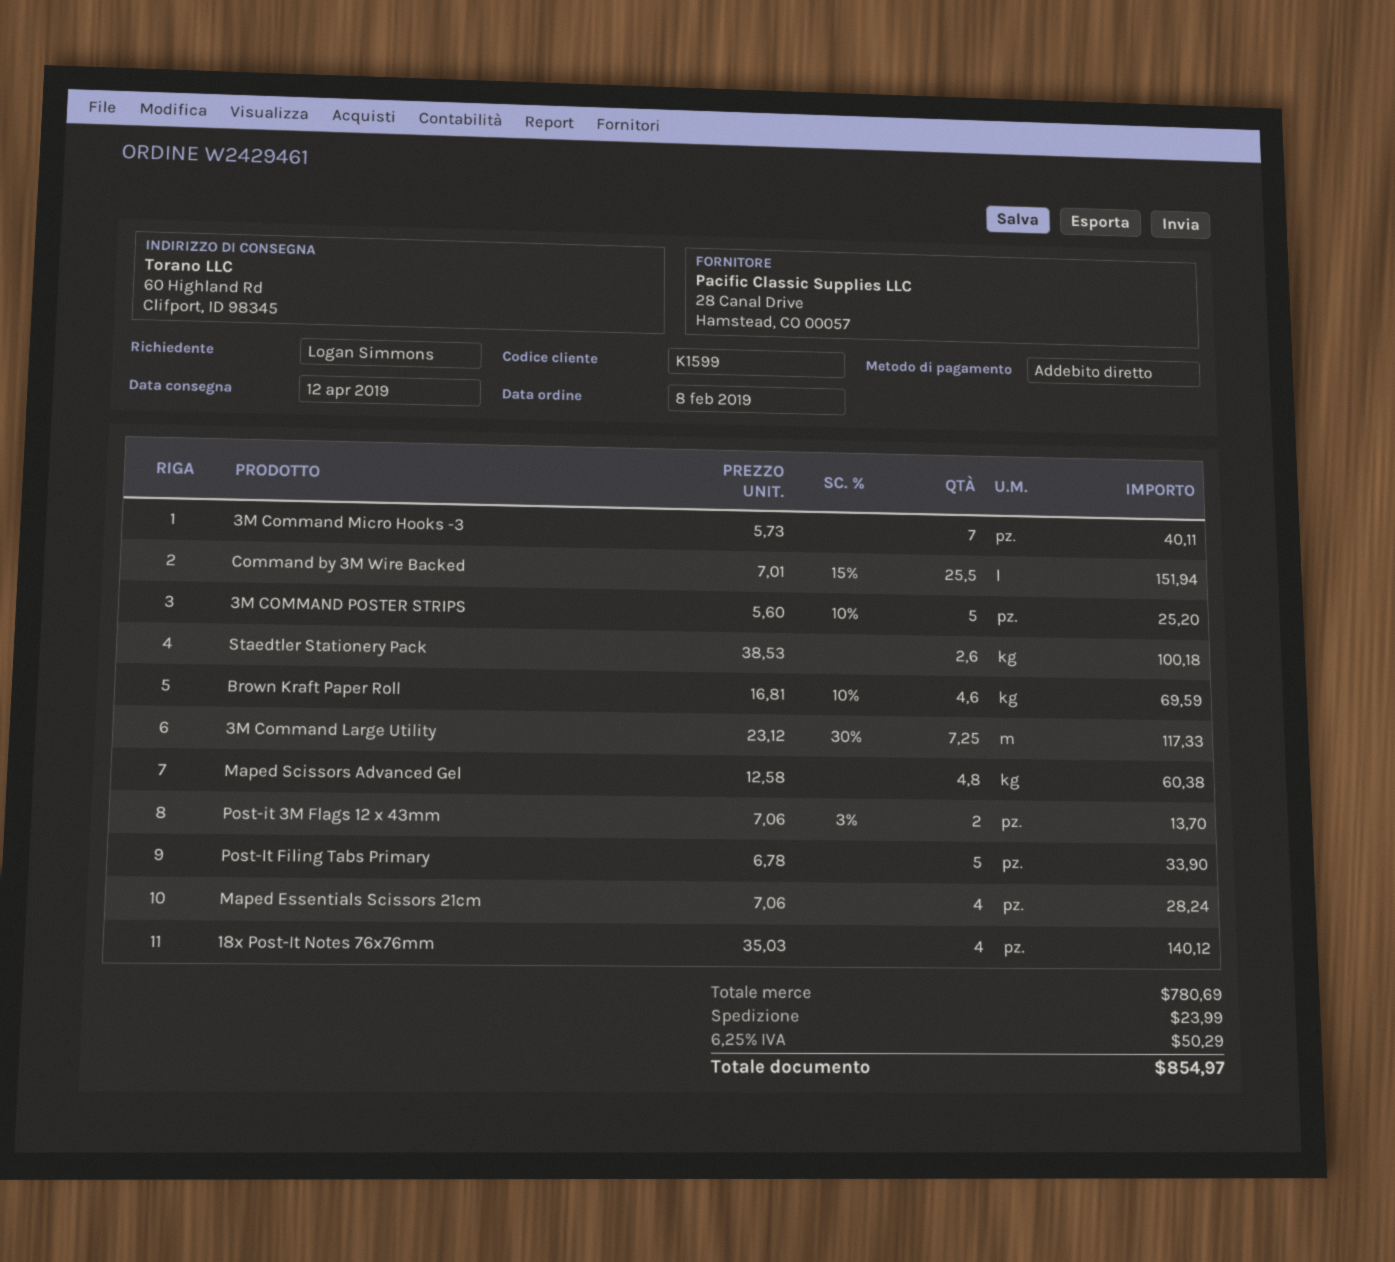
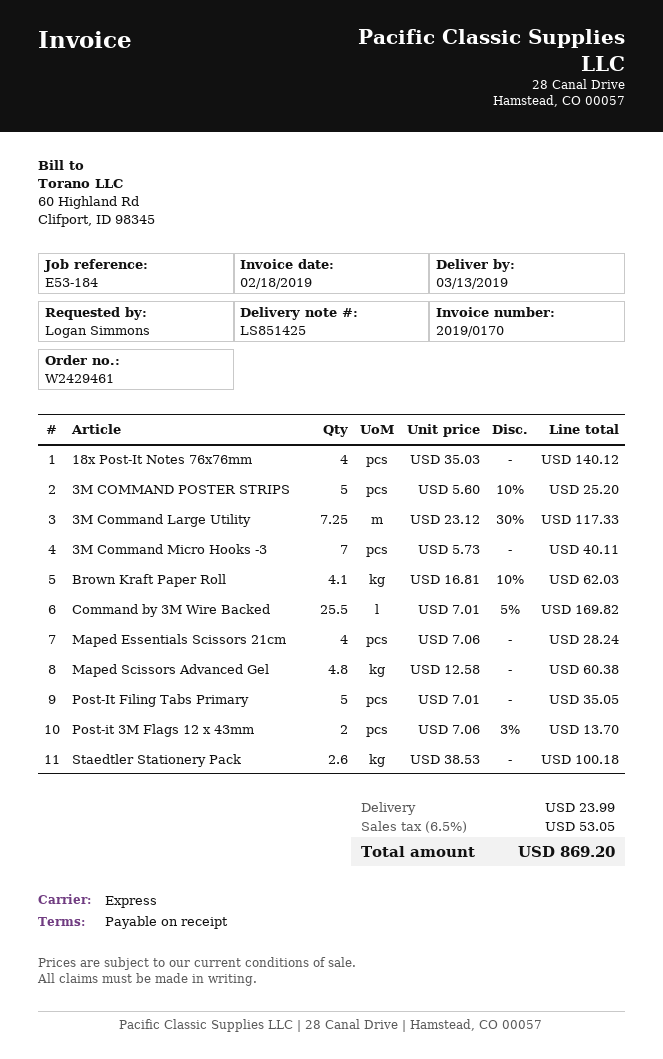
delivery date: 2019-04-12 -> 2019-03-13
Command by 3M Wire Backed: 25.5 x 7.01 - 15% = 151.94 -> 25.5 x 7.01 - 5% = 169.82
Brown Kraft Paper Roll: 4.6 x 16.81 - 10% = 69.59 -> 4.1 x 16.81 - 10% = 62.03
Post-It Filing Tabs Primary: 5 x 6.78 = 33.90 -> 5 x 7.01 = 35.05
tax: 6.25% = 50.29 -> 6.5% = 53.05
total: 854.97 -> 869.20

